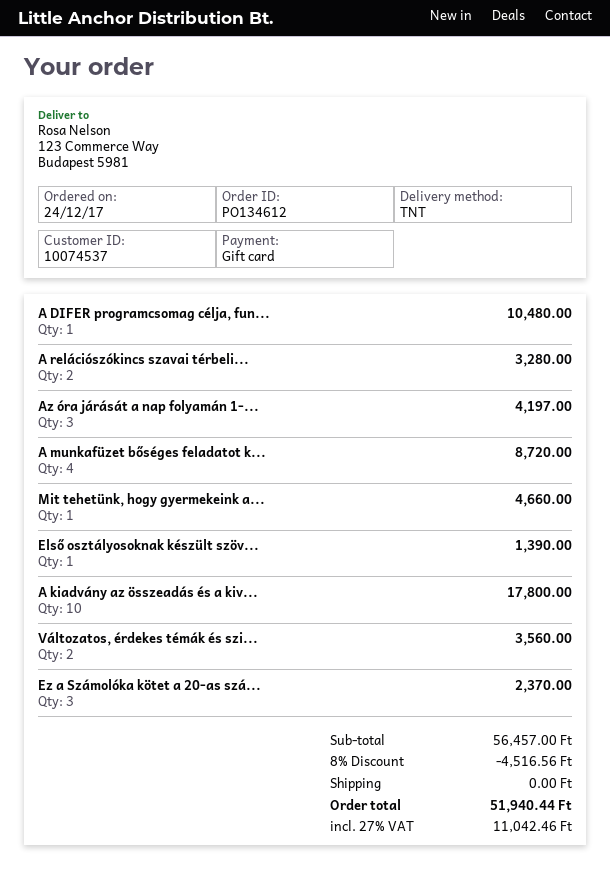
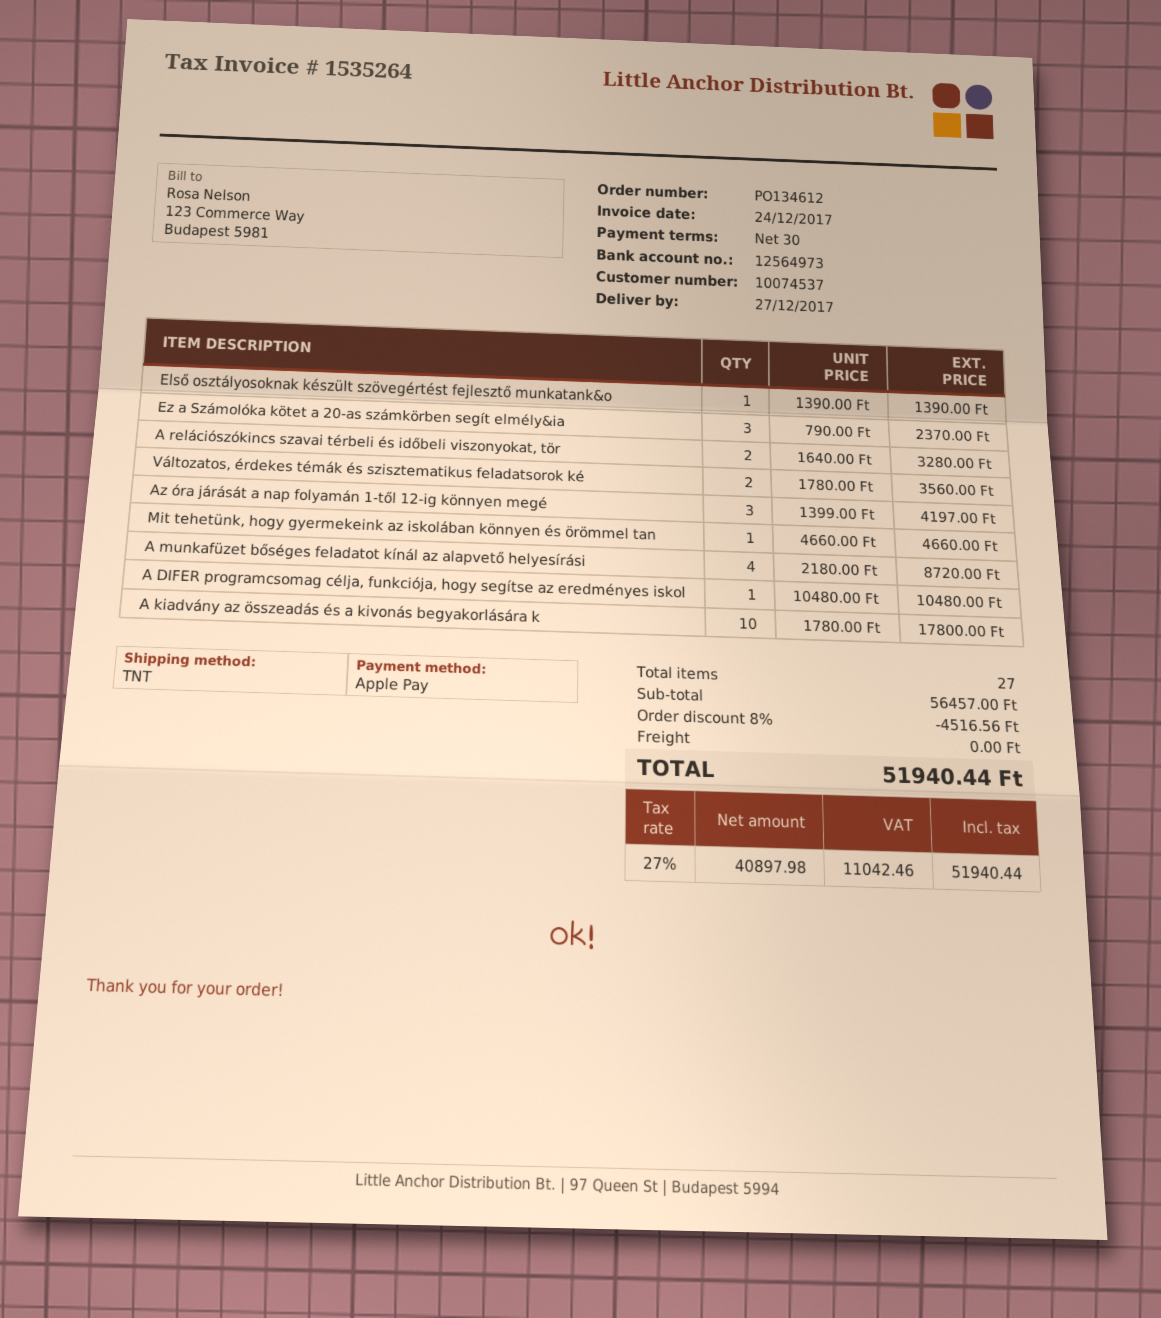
payment method: gift card -> Apple Pay

